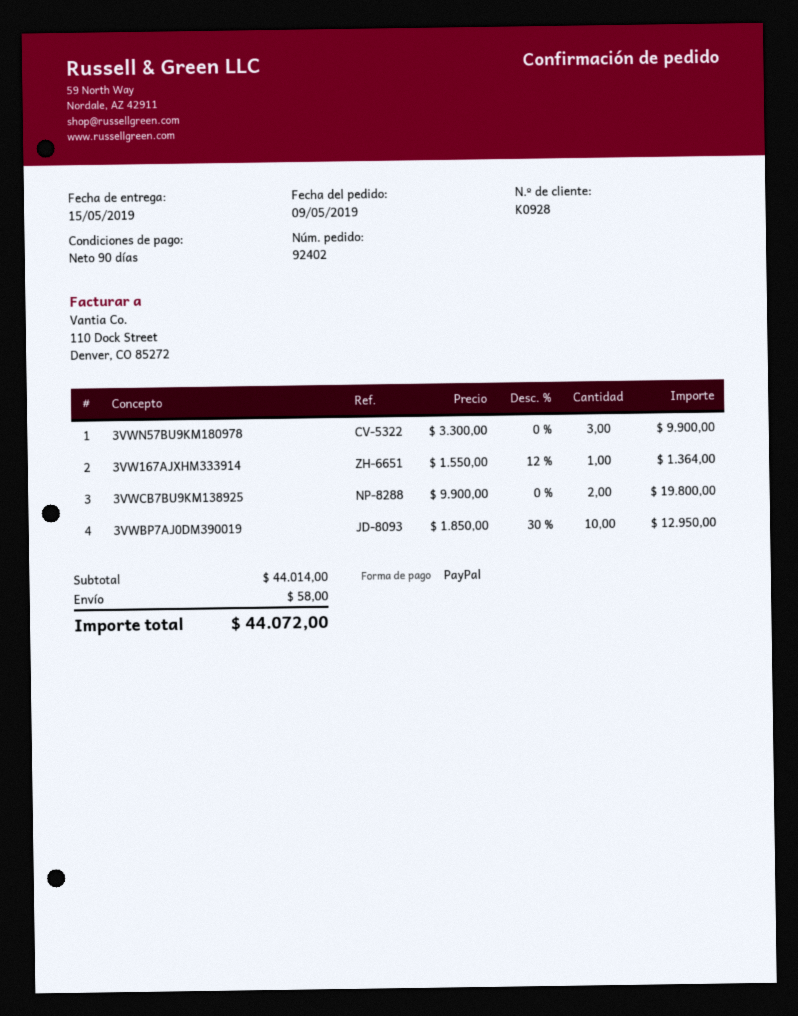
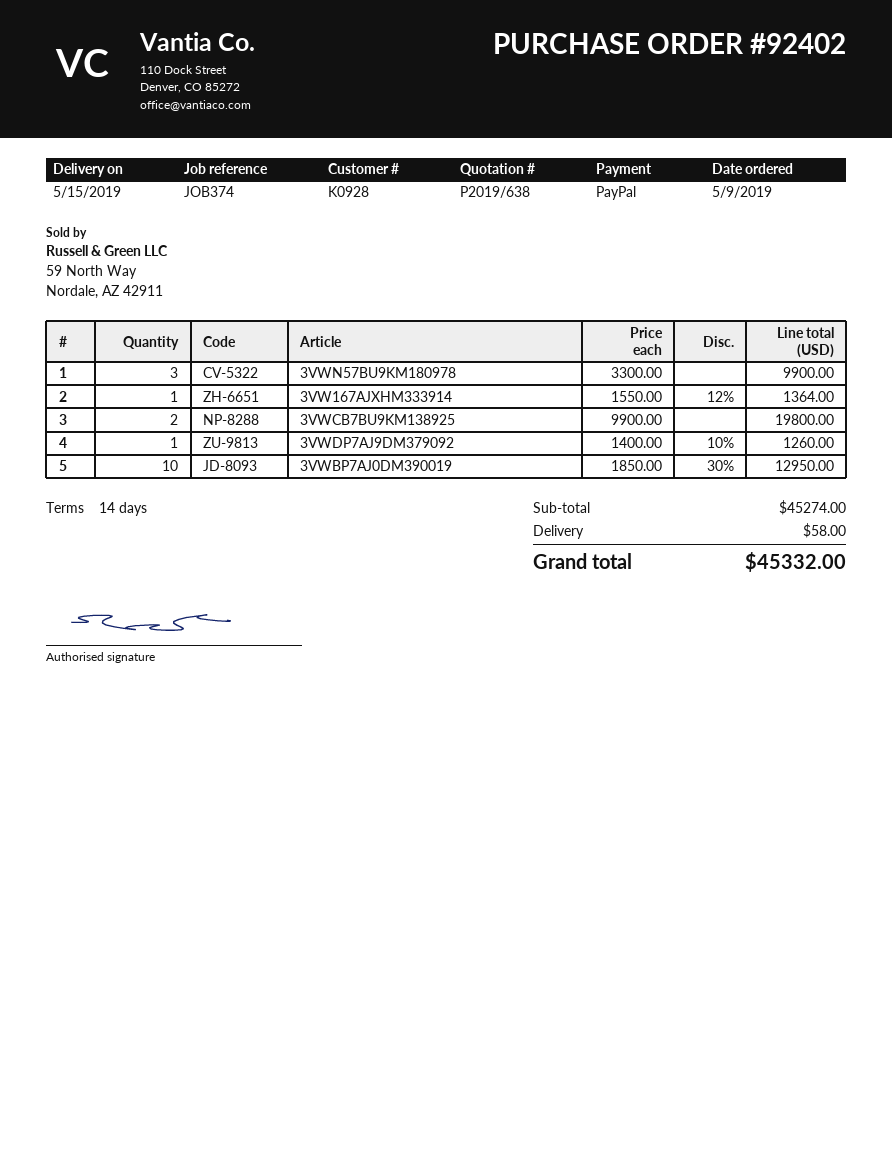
payment terms: 90 days -> 14 days
3VWDP7AJ9DM379092: none -> 1 x 1400.00 - 10% = 1260.00
subtotal: 44014.00 -> 45274.00
total: 44072.00 -> 45332.00

